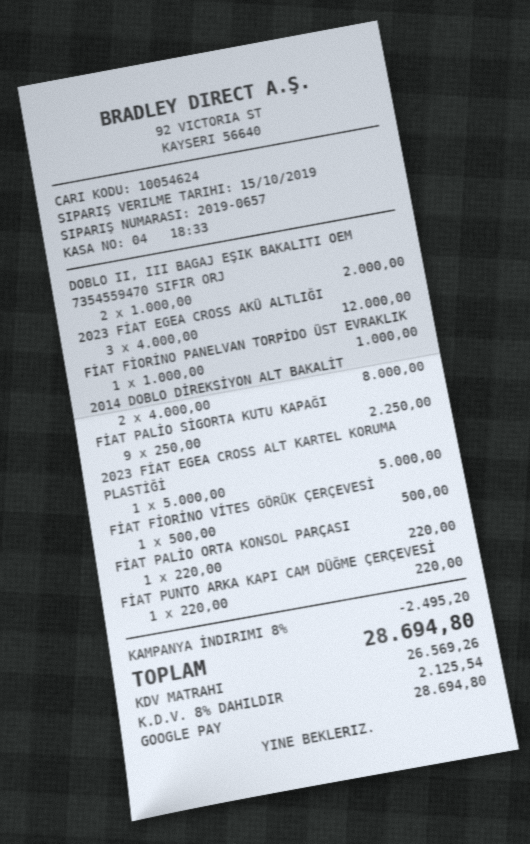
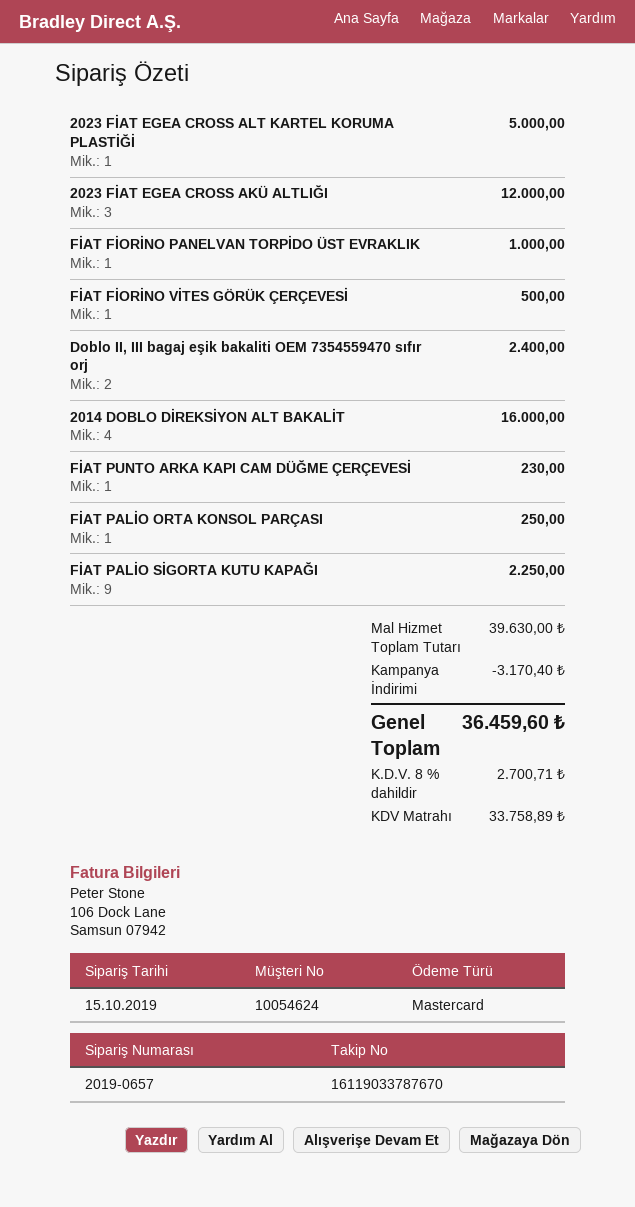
payment method: Google Pay -> Mastercard
DOBLO II, III BAGAJ EŞIK BAKALITI OEM 7354559470 SIFIR ORJ: 2 for 2000.00 -> 2 for 2400.00
2014 DOBLO DİREKSİYON ALT BAKALİT: 2 for 8000.00 -> 4 for 16000.00
FİAT PALİO ORTA KONSOL PARÇASI: 1 for 220.00 -> 1 for 250.00
FİAT PUNTO ARKA KAPI CAM DÜĞME ÇERÇEVESİ: 1 for 220.00 -> 1 for 230.00
discount: 2495.20 -> 3170.40
net: 26569.26 -> 33758.89
tax: 8% = 2125.54 -> 8% = 2700.71
total: 28694.80 -> 36459.60

